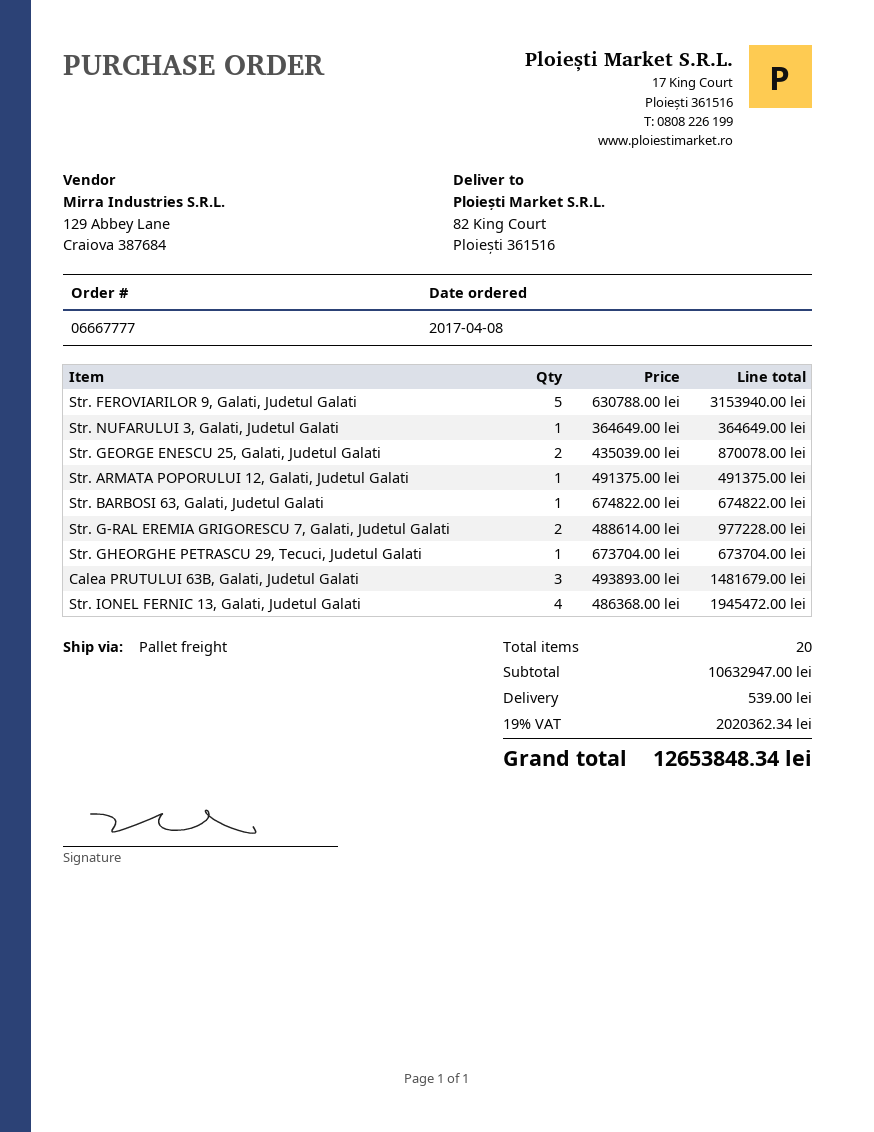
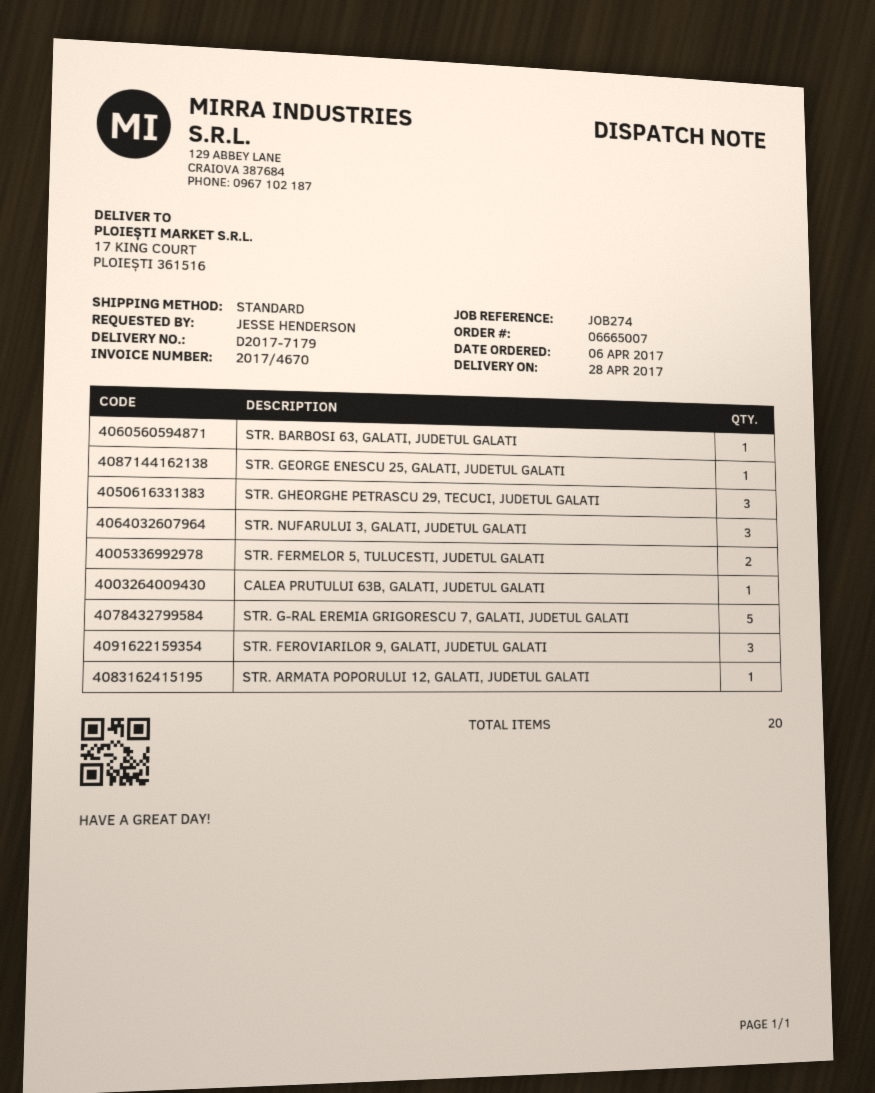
order number: 06667777 -> 06665007
order date: 2017-04-08 -> 2017-04-06
shipping method: pallet freight -> standard
ship to: 82 King Court, Ploiești 361516 -> 17 KING COURT, PLOIEȘTI 361516
Str. FEROVIARILOR 9, Galati, Judetul Galati: 5 -> 3
Str. NUFARULUI 3, Galati, Judetul Galati: 1 -> 3
Str. GEORGE ENESCU 25, Galati, Judetul Galati: 2 -> 1
Str. G-RAL EREMIA GRIGORESCU 7, Galati, Judetul Galati: 2 -> 5
Str. GHEORGHE PETRASCU 29, Tecuci, Judetul Galati: 1 -> 3
Calea PRUTULUI 63B, Galati, Judetul Galati: 3 -> 1
Str. IONEL FERNIC 13, Galati, Judetul Galati: 4 -> none
STR. FERMELOR 5, TULUCESTI, JUDETUL GALATI: none -> 2

